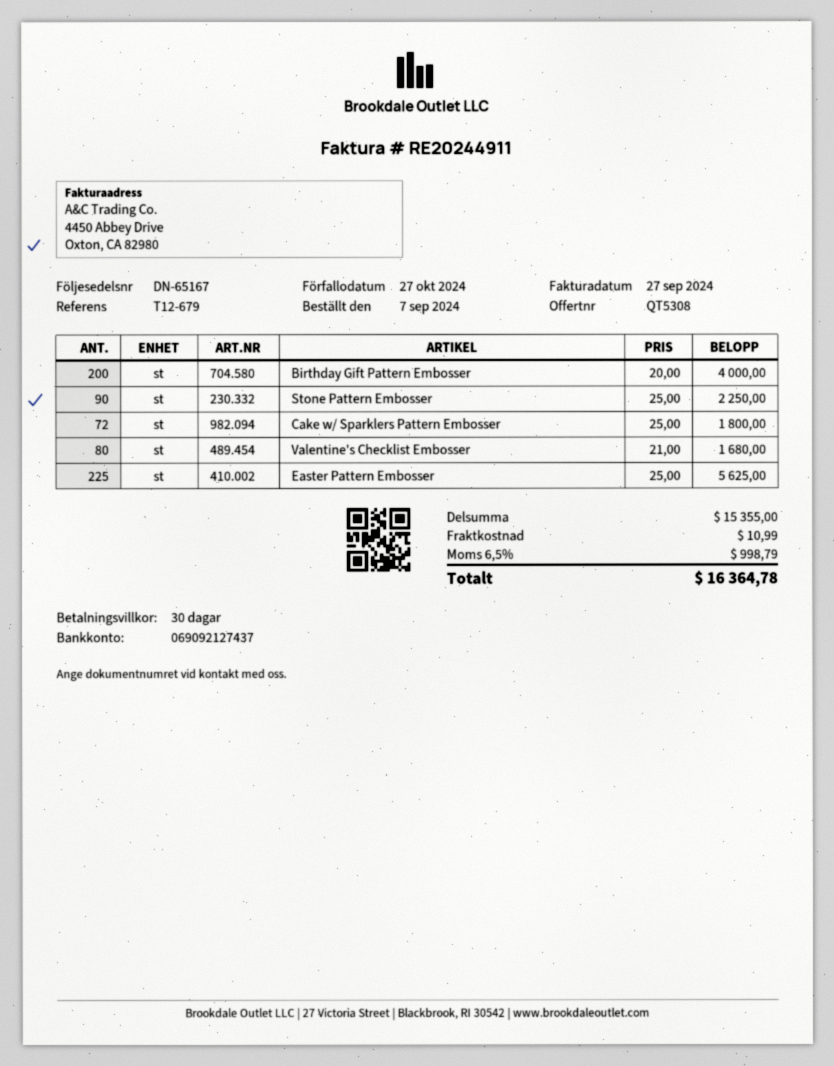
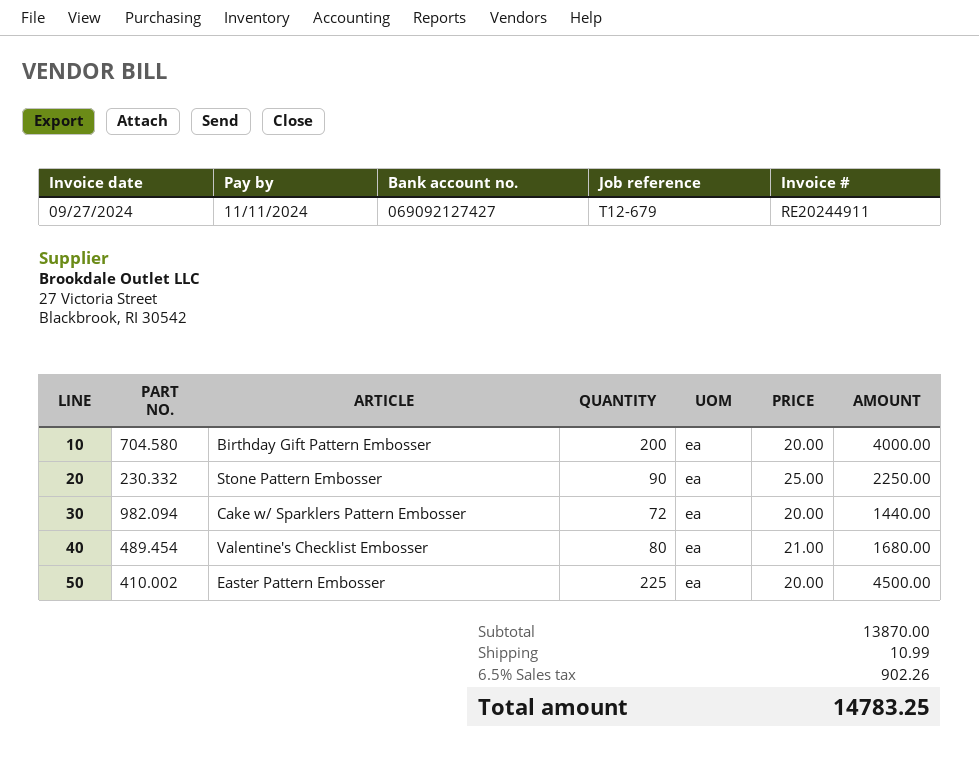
due date: 2024-10-27 -> 2024-11-11
bank account: 069092127437 -> 069092127427
Cake w/ Sparklers Pattern Embosser: 72 x 25.00 = 1800.00 -> 72 x 20.00 = 1440.00
Easter Pattern Embosser: 225 x 25.00 = 5625.00 -> 225 x 20.00 = 4500.00
subtotal: 15355.00 -> 13870.00
tax: 6.5% = 998.79 -> 6.5% = 902.26
total: 16364.78 -> 14783.25

